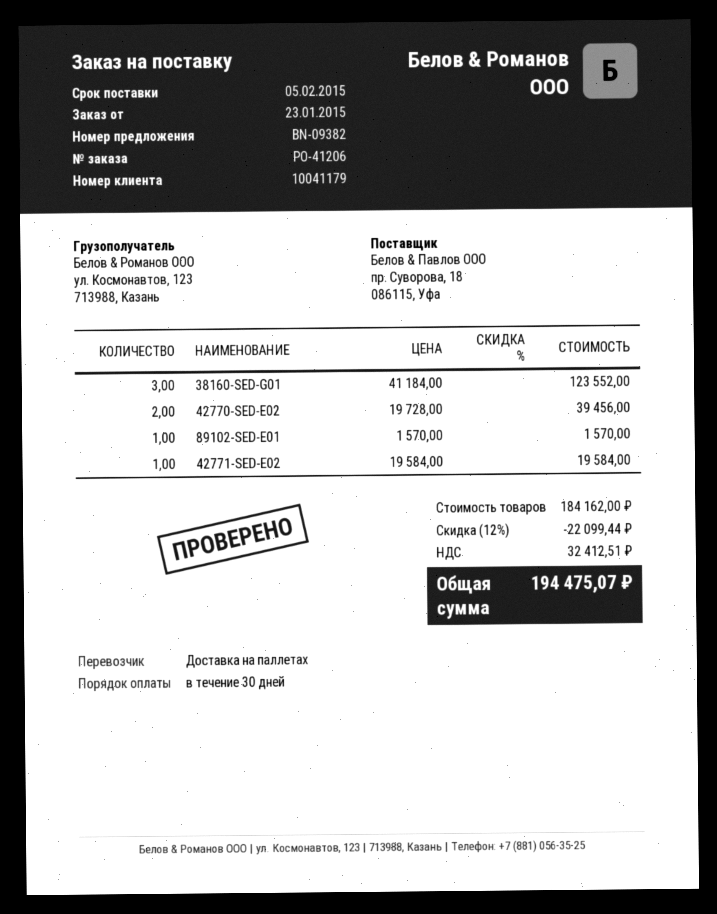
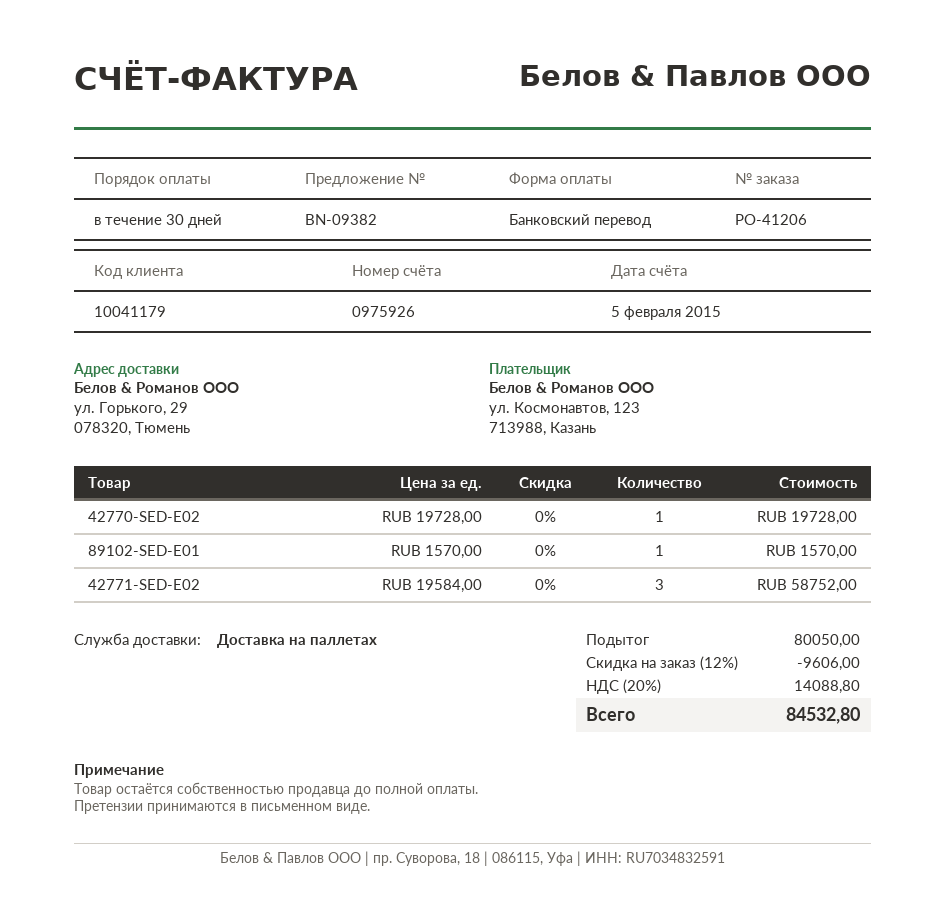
ship to: ул. Космонавтов, 123, 713988, Казань -> ул. Горького, 29, 078320, Тюмень
38160-SED-G01: 3 x 41184.00 = 123552.00 -> none
42770-SED-E02: 2 x 19728.00 = 39456.00 -> 1 x 19728.00 = 19728.00
42771-SED-E02: 1 x 19584.00 = 19584.00 -> 3 x 19584.00 = 58752.00
subtotal: 184162.00 -> 80050.00
discount: 12% = 22099.44 -> 12% = 9606.00
tax: 32412.51 -> 14088.80
total: 194475.07 -> 84532.80

